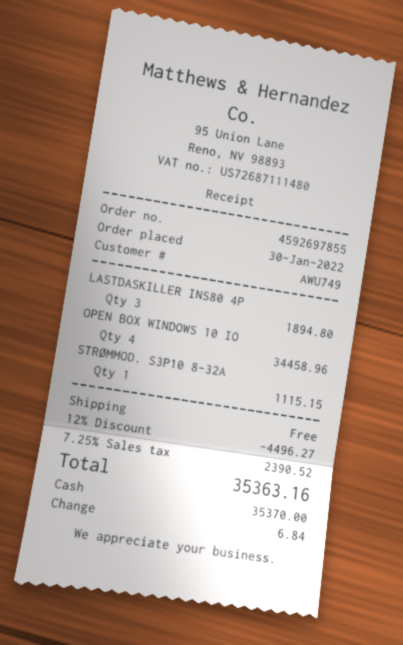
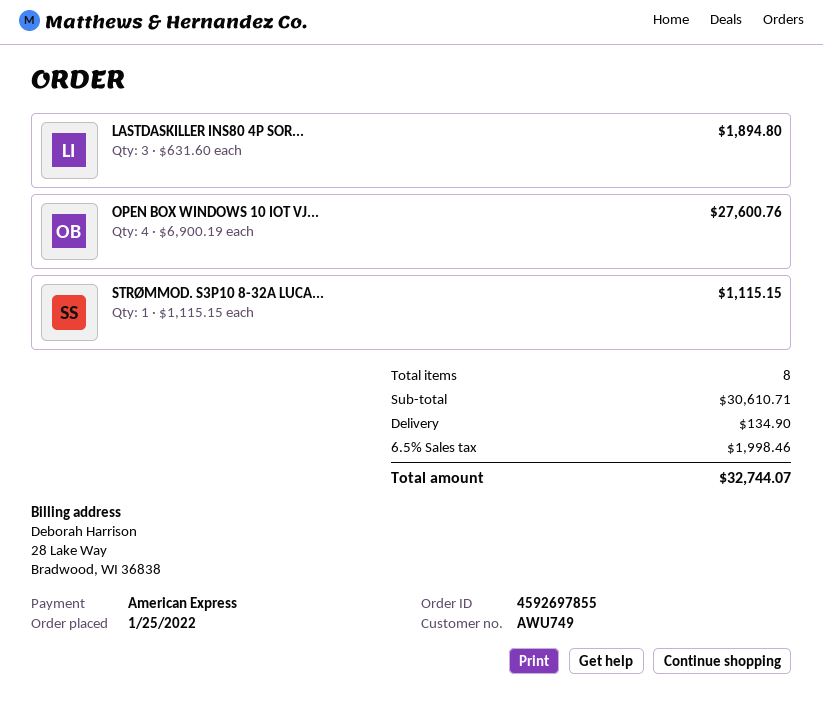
order date: 2022-01-30 -> 2022-01-25
payment method: cash -> American Express
OPEN BOX WINDOWS 10 IO: 4 for 34458.96 -> 4 for 27600.76
discount: 12% = 4496.27 -> none
shipping: 0.00 -> 134.90
tax: 7.25% = 2390.52 -> 6.5% = 1998.46
total: 35363.16 -> 32744.07

